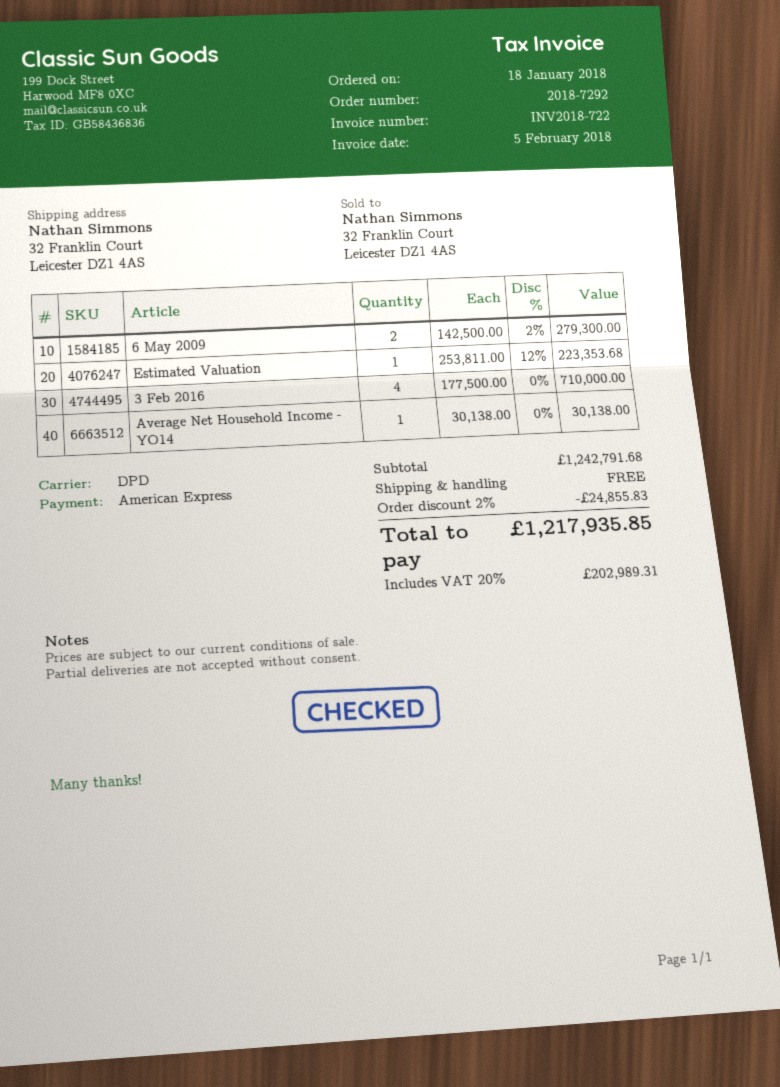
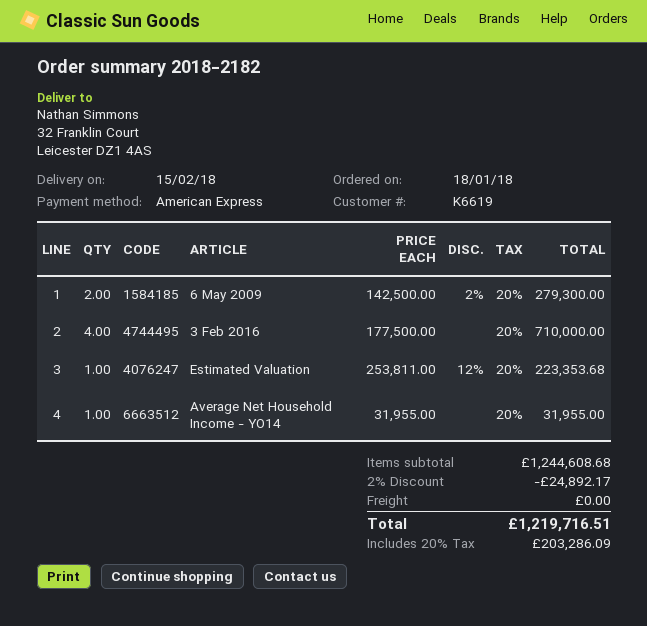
order number: 2018-7292 -> 2018-2182
Average Net Household Income - YO14: 1 x 30138.00 = 30138.00 -> 1 x 31955.00 = 31955.00
subtotal: 1242791.68 -> 1244608.68
discount: 2% = 24855.83 -> 2% = 24892.17
tax: 20% = 202989.31 -> 20% = 203286.09
total: 1217935.85 -> 1219716.51

